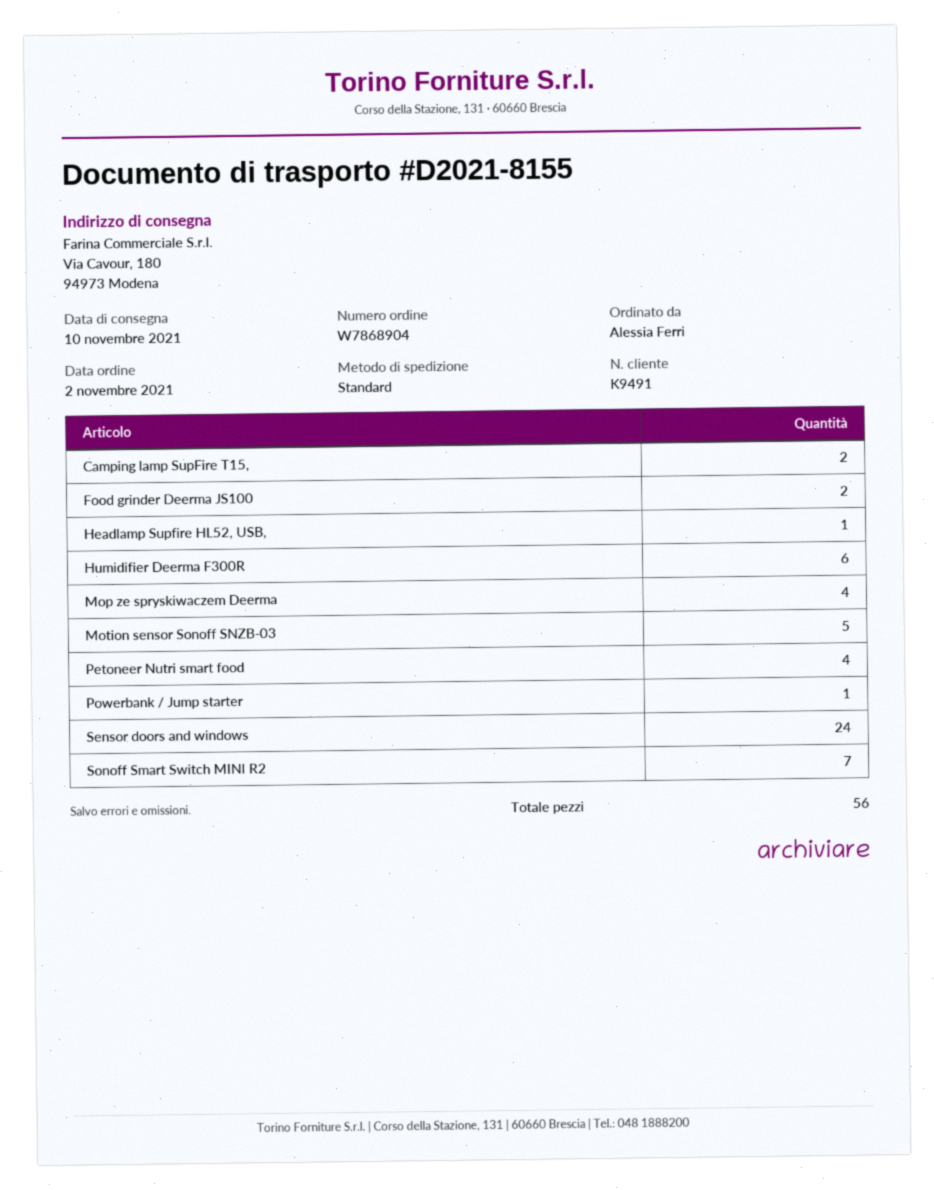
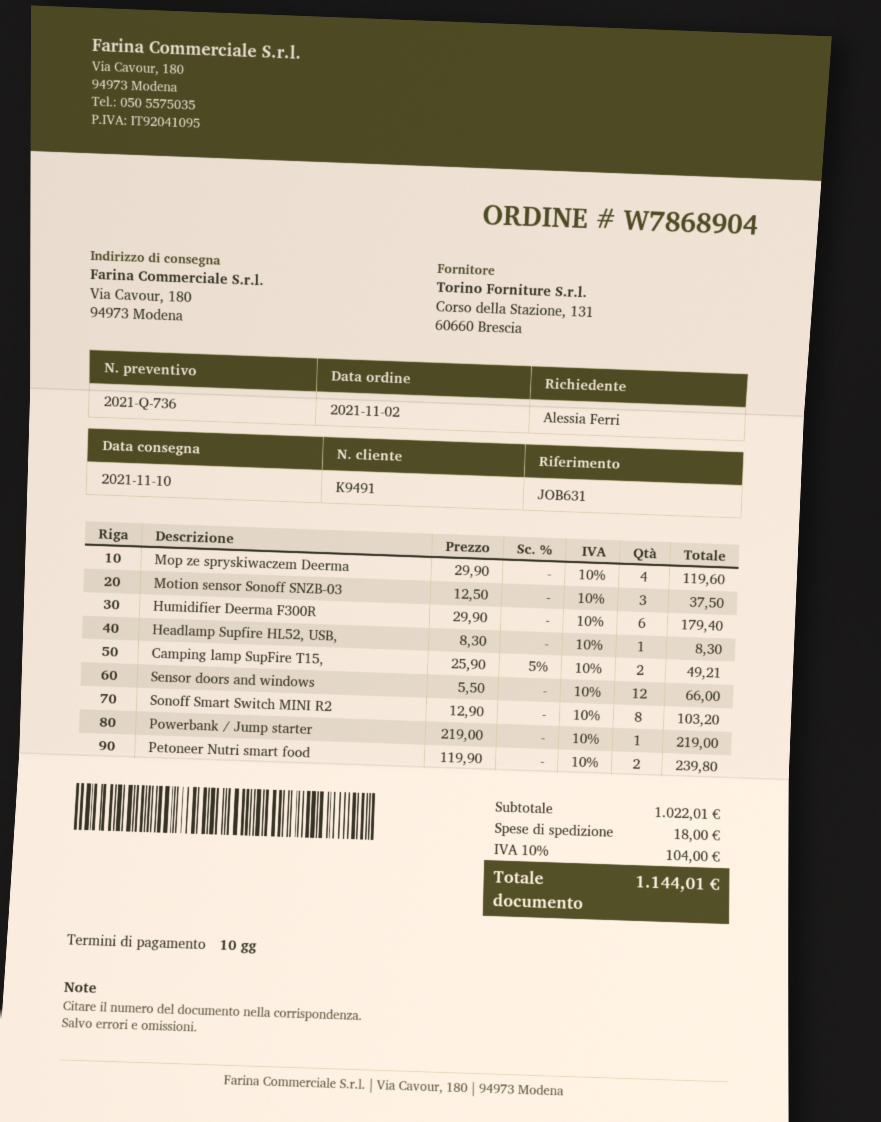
Food grinder Deerma JS100: 2 -> none
Motion sensor Sonoff SNZB-03: 5 -> 3
Petoneer Nutri smart food: 4 -> 2
Sensor doors and windows: 24 -> 12
Sonoff Smart Switch MINI R2: 7 -> 8

